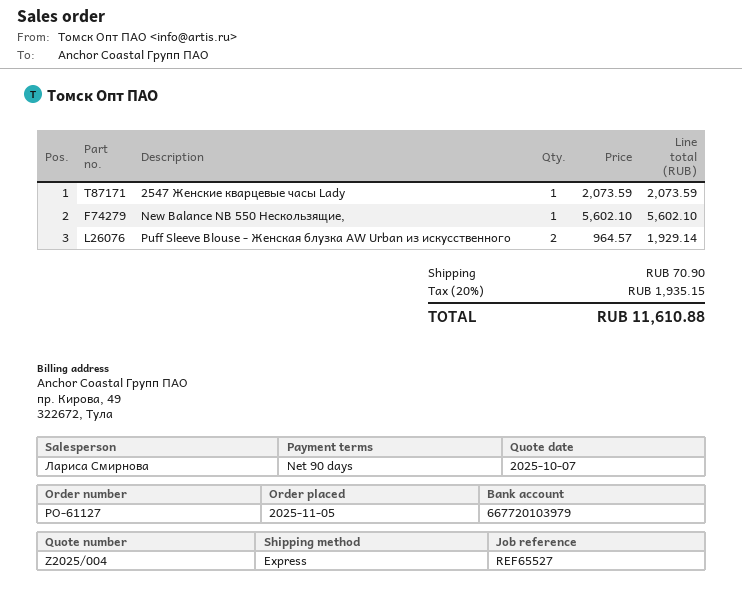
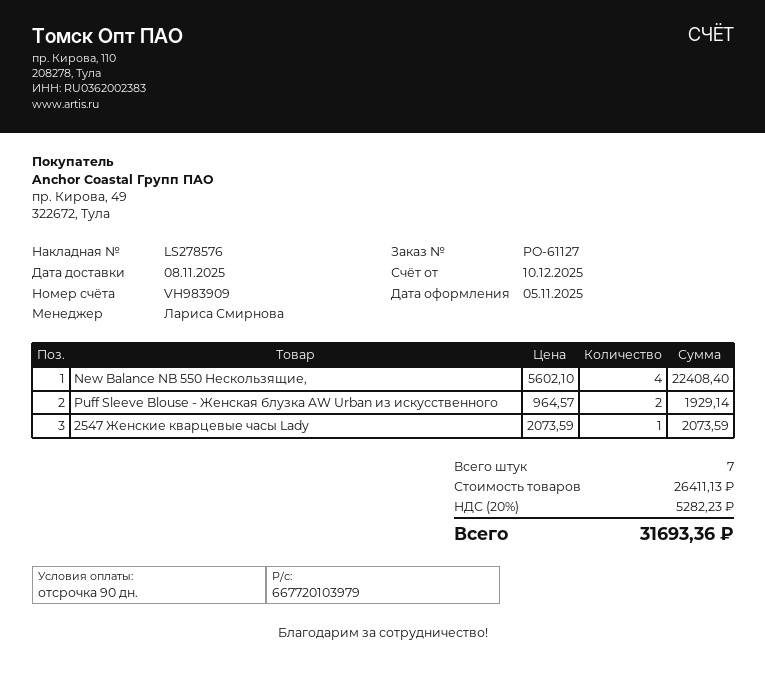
New Balance NB 550 Нескользящие,: 1 x 5602.10 = 5602.10 -> 4 x 5602.10 = 22408.40
shipping: 70.90 -> none
tax: 20% = 1935.15 -> 20% = 5282.23
total: 11610.88 -> 31693.36

